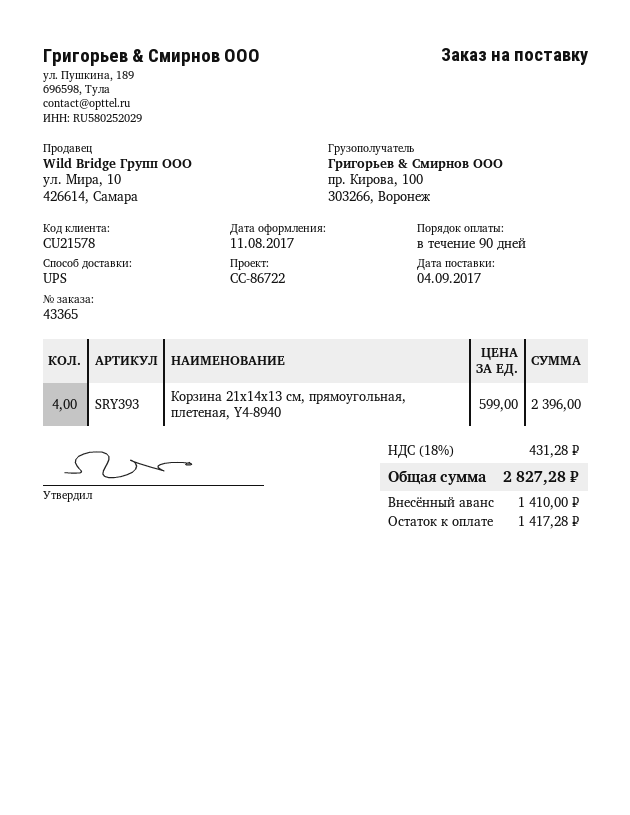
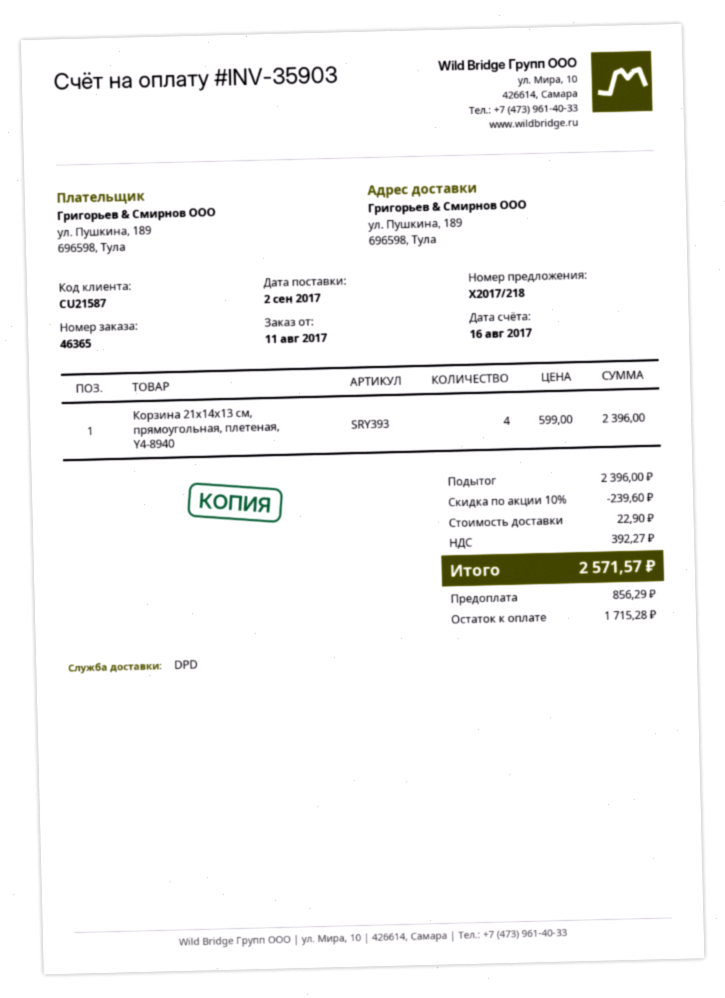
order number: 43365 -> 46365
delivery date: 2017-09-04 -> 2017-09-02
customer number: CU21578 -> CU21587
shipping method: UPS -> DPD
ship to: пр. Кирова, 100, 303266, Воронеж -> ул. Пушкина, 189, 696598, Тула
discount: none -> 10% = 239.60
shipping: none -> 22.90
tax: 431.28 -> 392.27
total: 2827.28 -> 2571.57
deposit: 1410.00 -> 856.29
balance: 1417.28 -> 1715.28

